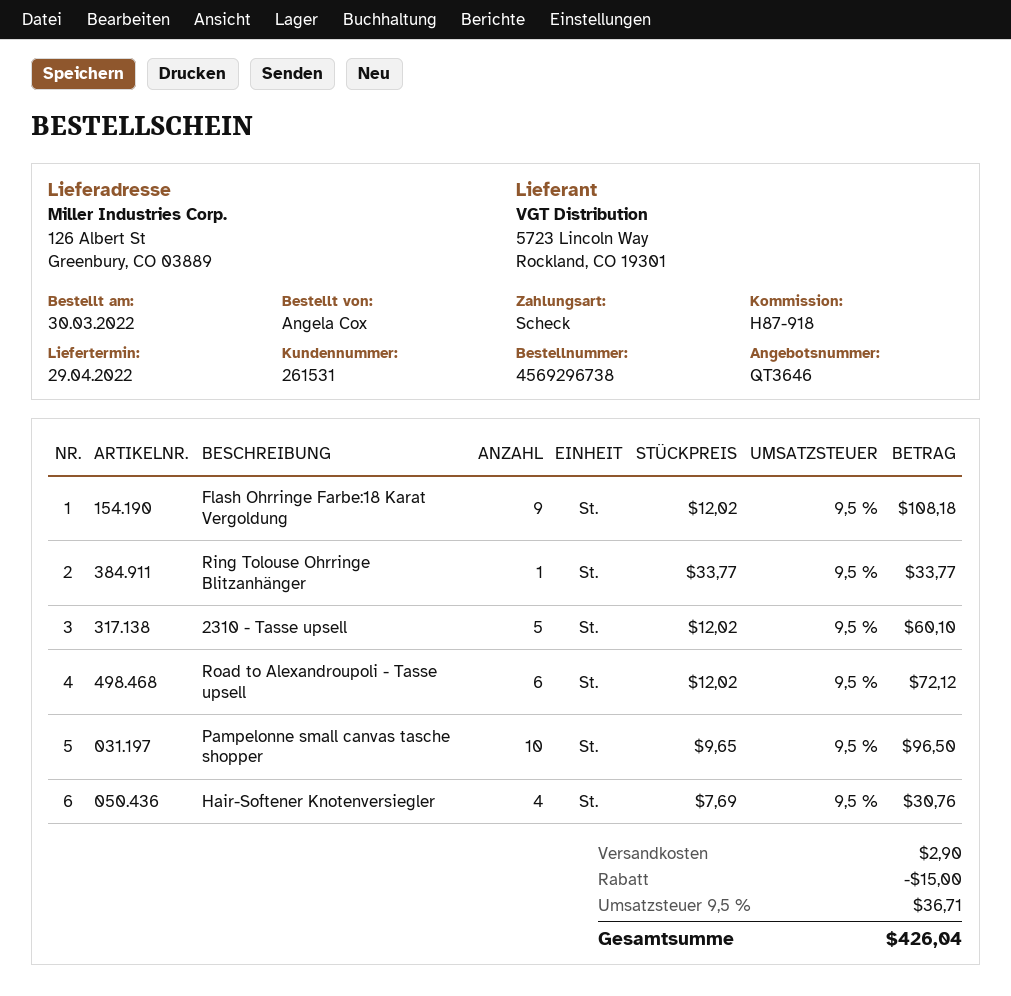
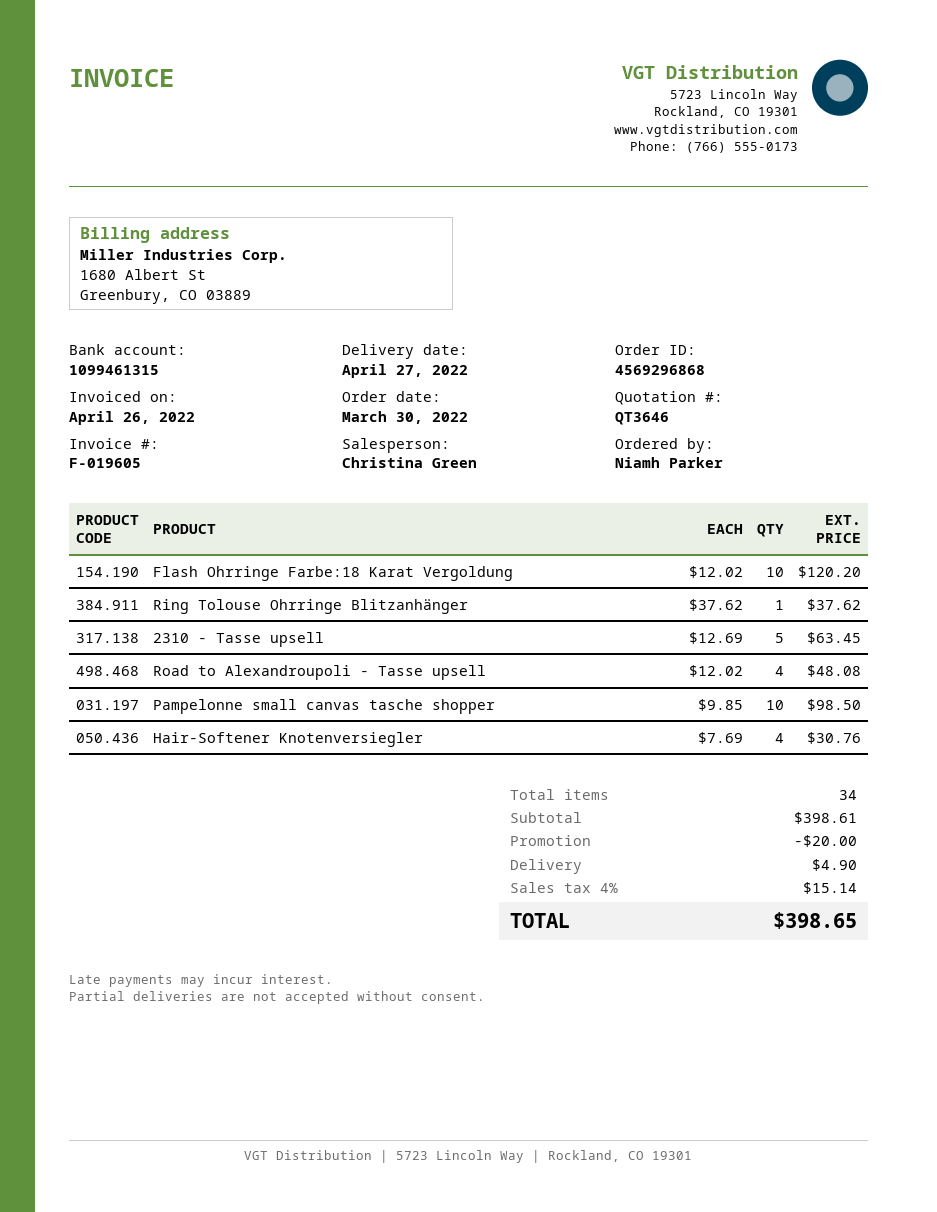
order number: 4569296738 -> 4569296868
delivery date: 2022-04-29 -> 2022-04-27
ordered by: Angela Cox -> Niamh Parker
Flash Ohrringe Farbe:18 Karat Vergoldung: 9 x 12.02 = 108.18 -> 10 x 12.02 = 120.20
Ring Tolouse Ohrringe Blitzanhänger: 1 x 33.77 = 33.77 -> 1 x 37.62 = 37.62
2310 - Tasse upsell: 5 x 12.02 = 60.10 -> 5 x 12.69 = 63.45
Road to Alexandroupoli - Tasse upsell: 6 x 12.02 = 72.12 -> 4 x 12.02 = 48.08
Pampelonne small canvas tasche shopper: 10 x 9.65 = 96.50 -> 10 x 9.85 = 98.50
discount: 15.00 -> 20.00
shipping: 2.90 -> 4.90
tax: 9.5% = 36.71 -> 4% = 15.14
total: 426.04 -> 398.65

